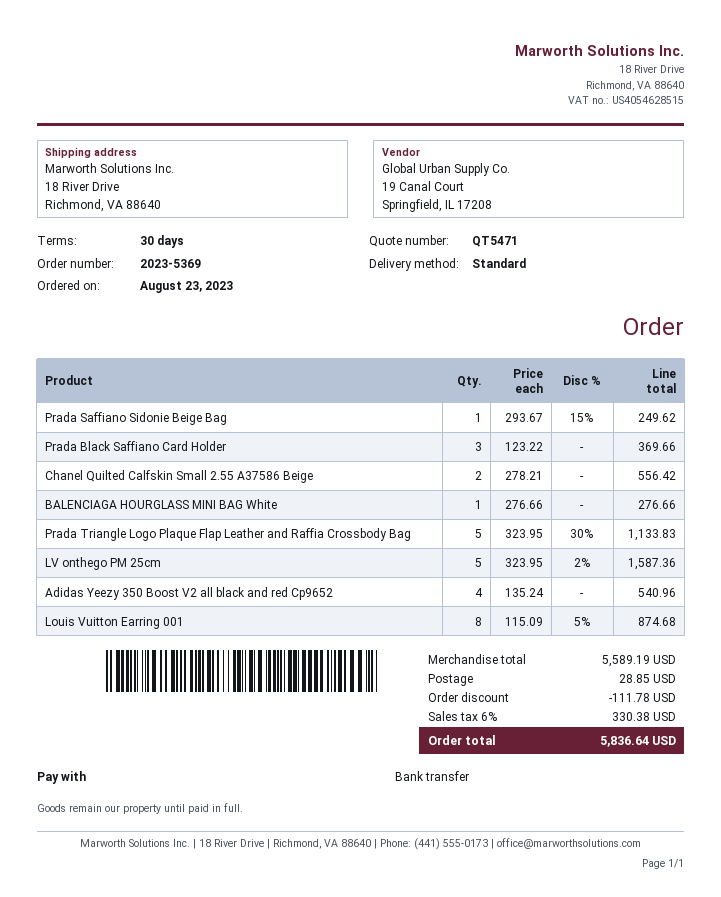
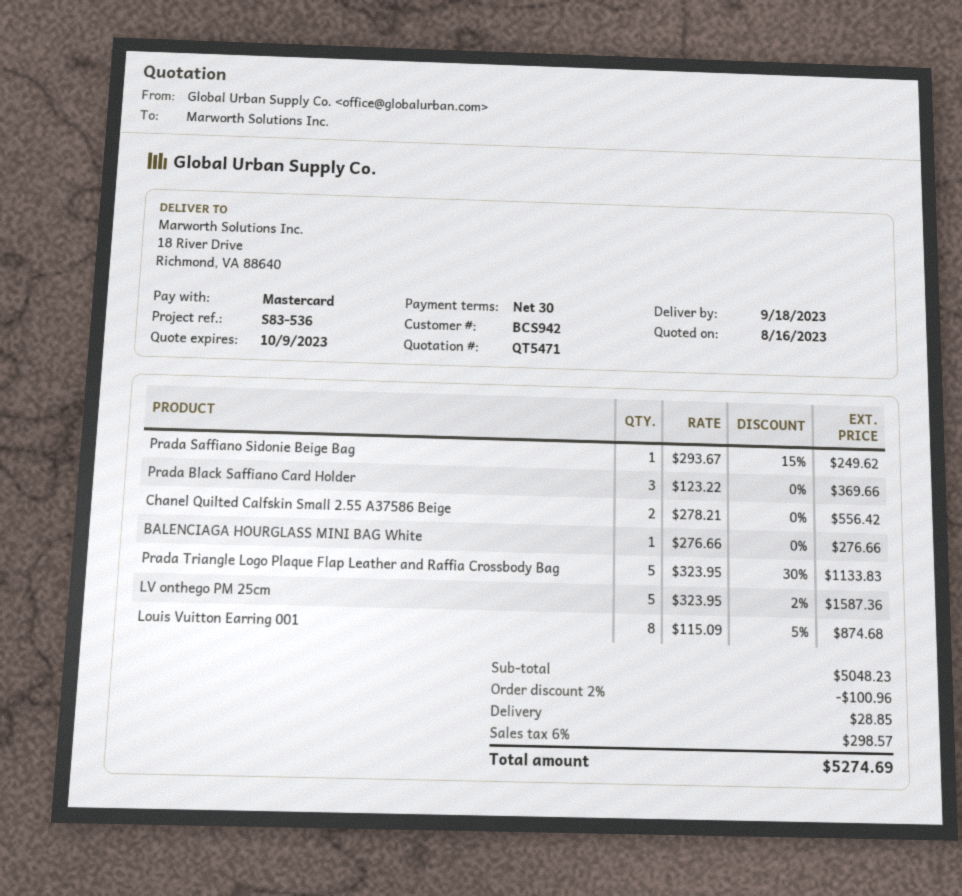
payment method: bank transfer -> Mastercard
Adidas Yeezy 350 Boost V2 all black and red Cp9652: 4 x 135.24 = 540.96 -> none
subtotal: 5589.19 -> 5048.23
discount: 111.78 -> 100.96
tax: 6% = 330.38 -> 6% = 298.57
total: 5836.64 -> 5274.69

